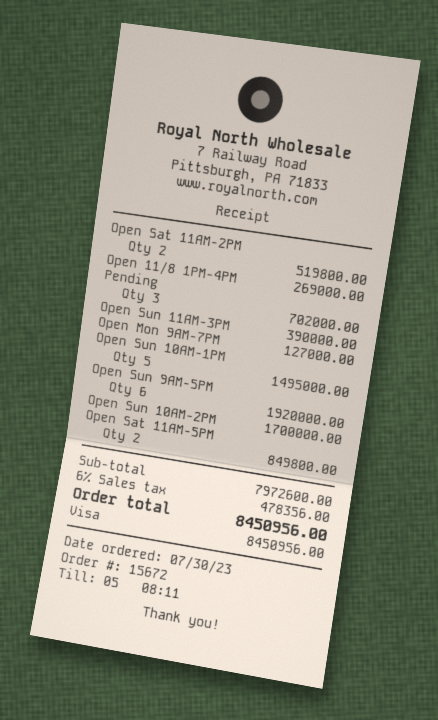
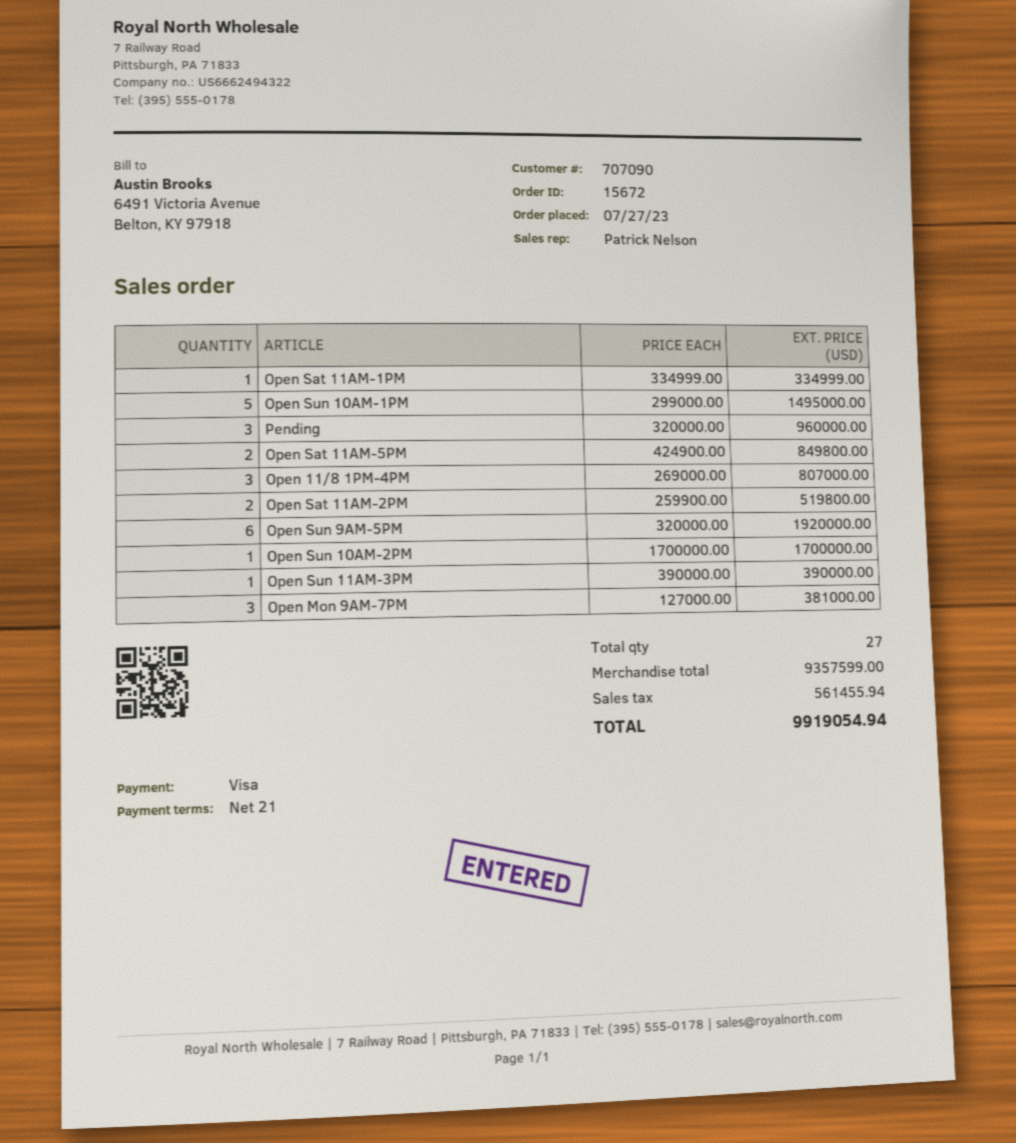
order date: 2023-07-30 -> 2023-07-27
Open 11/8 1PM-4PM: 1 for 269000.00 -> 3 for 807000.00
Pending: 3 for 702000.00 -> 3 for 960000.00
Open Mon 9AM-7PM: 1 for 127000.00 -> 3 for 381000.00
Open Sat 11AM-1PM: none -> 1 for 334999.00
subtotal: 7972600.00 -> 9357599.00
tax: 478356.00 -> 561455.94
total: 8450956.00 -> 9919054.94

